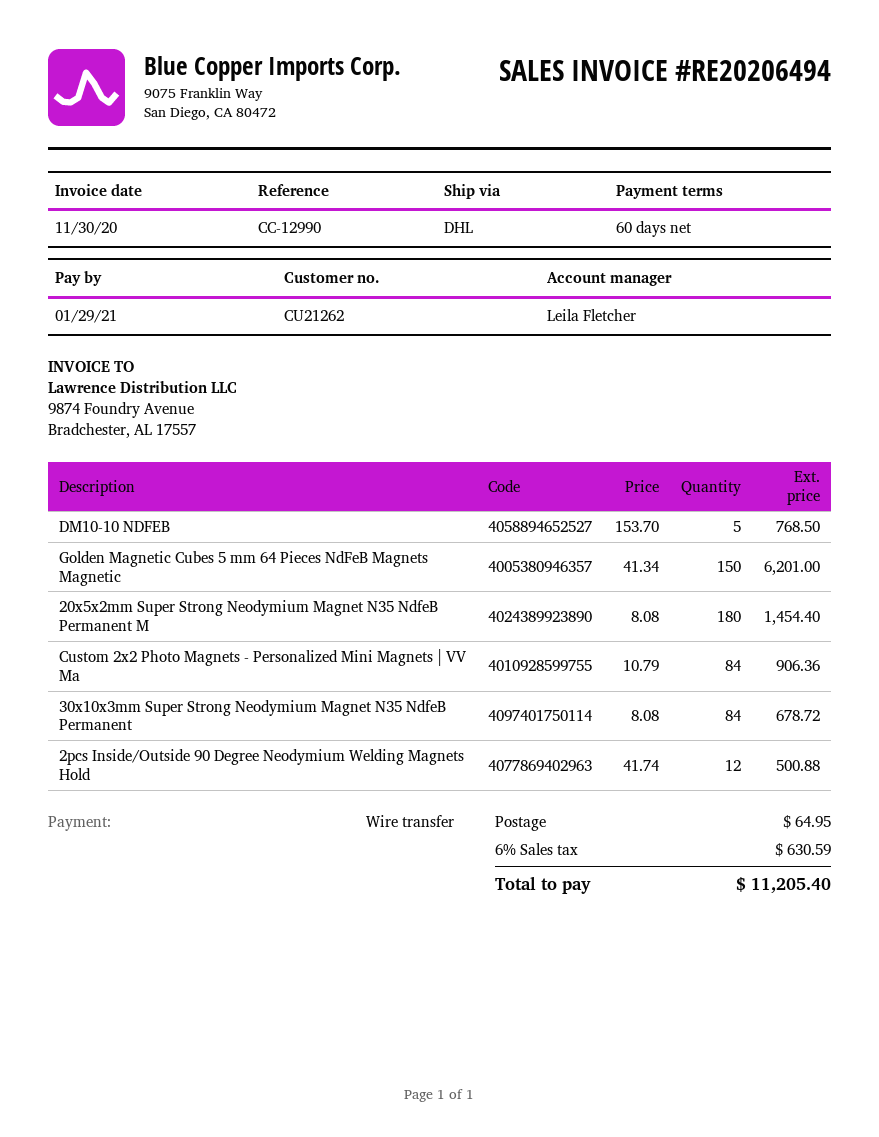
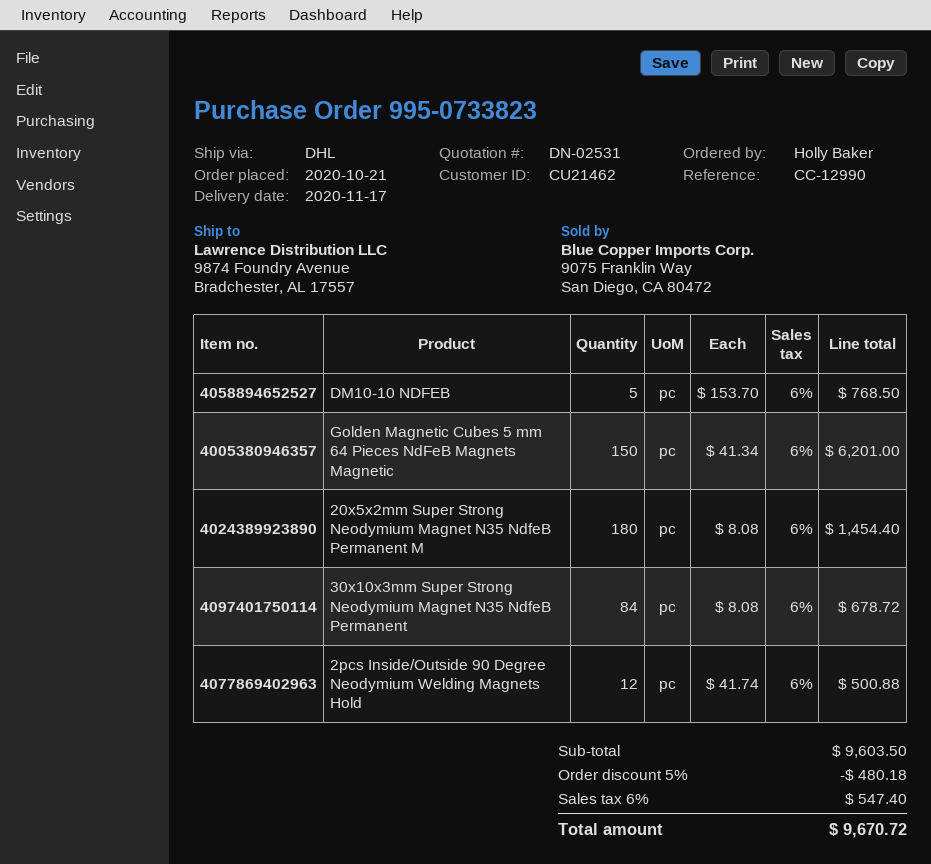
customer number: CU21262 -> CU21462
Custom 2x2 Photo Magnets - Personalized Mini Magnets | VV Ma: 84 x 10.79 = 906.36 -> none
discount: none -> 5% = 480.18
shipping: 64.95 -> none
tax: 6% = 630.59 -> 6% = 547.40
total: 11205.40 -> 9670.72

